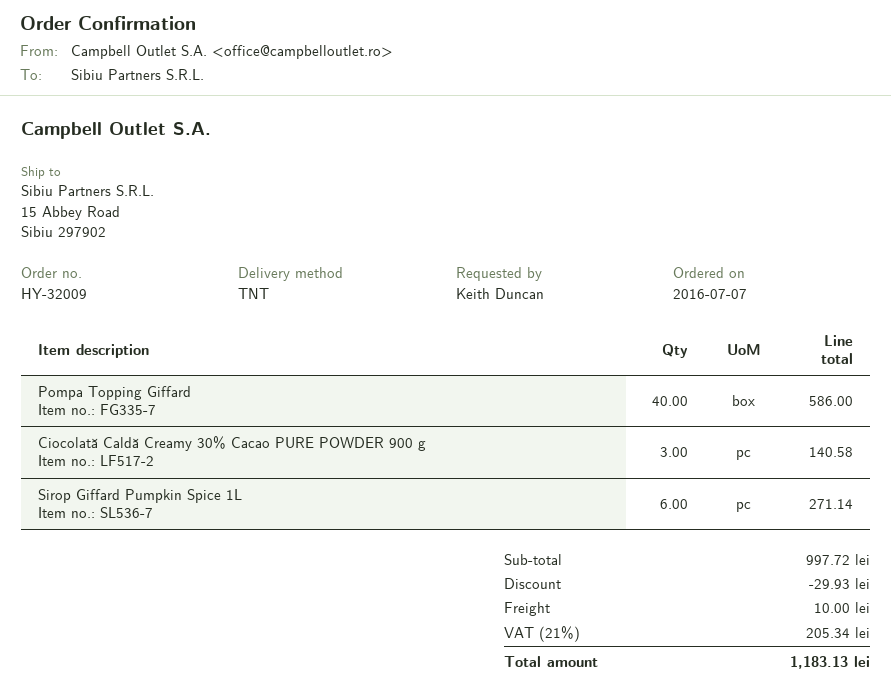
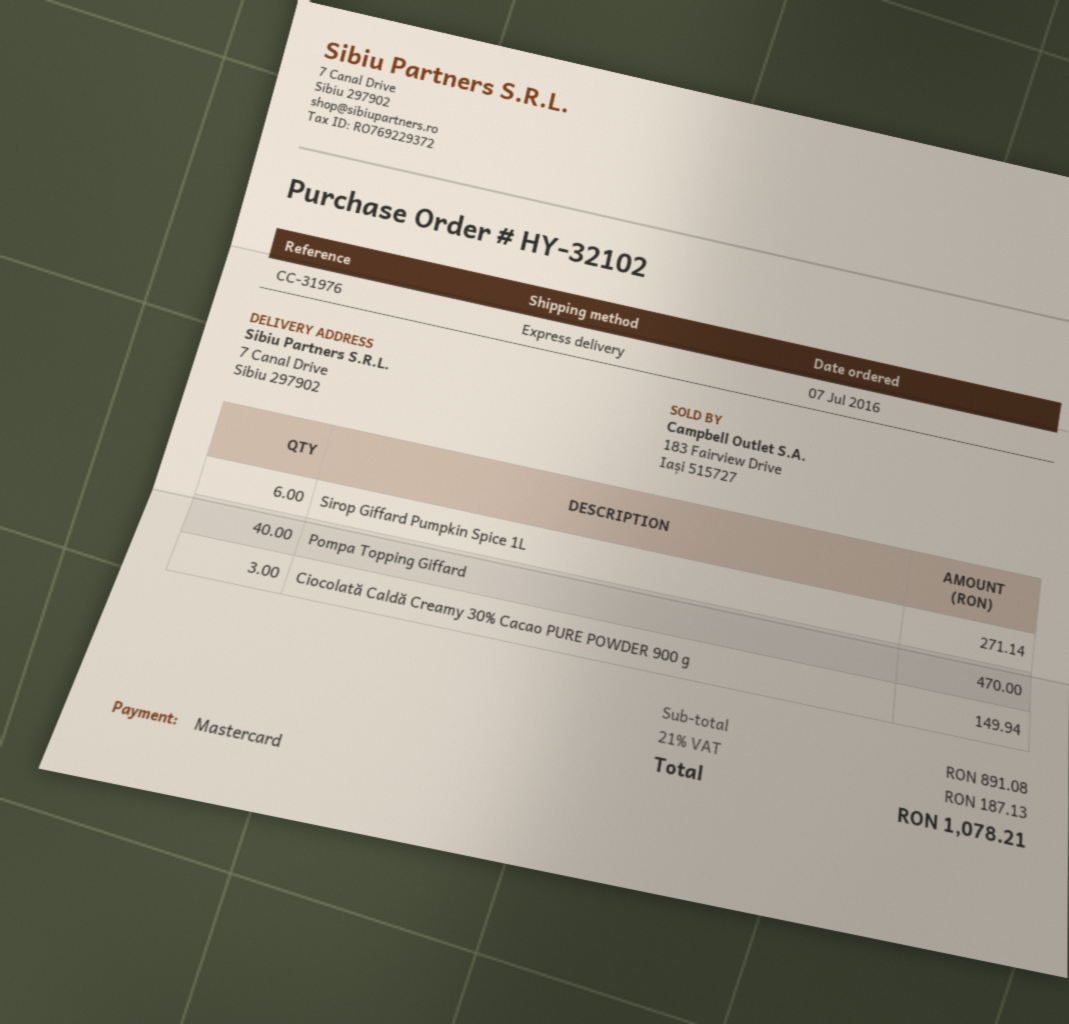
order number: HY-32009 -> HY-32102
shipping method: TNT -> express
ship to: 15 Abbey Road, Sibiu 297902 -> 7 Canal Drive, Sibiu 297902
Pompa Topping Giffard: 40 for 586.00 -> 40 for 470.00
Ciocolată Caldă Creamy 30% Cacao PURE POWDER 900 g: 3 for 140.58 -> 3 for 149.94
subtotal: 997.72 -> 891.08
discount: 29.93 -> none
shipping: 10.00 -> none
tax: 21% = 205.34 -> 21% = 187.13
total: 1183.13 -> 1078.21

